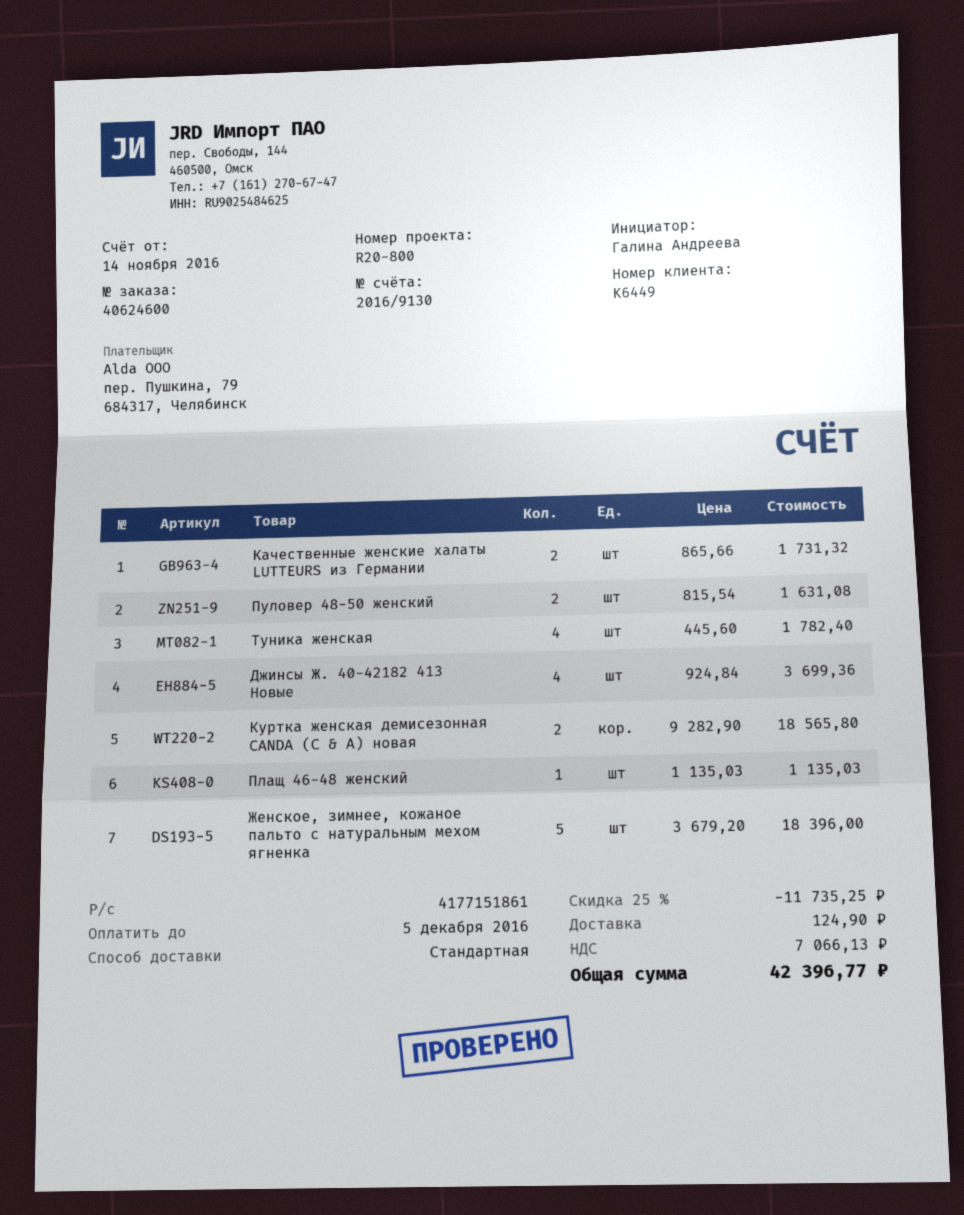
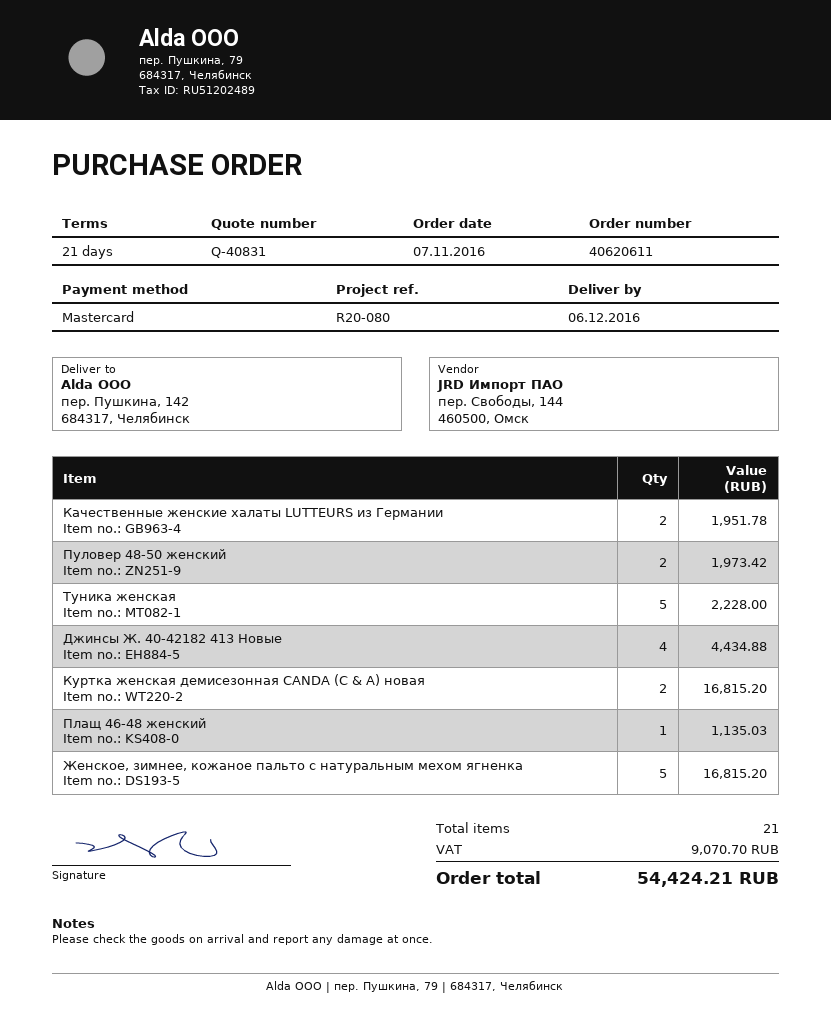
order number: 40624600 -> 40620611
reference: R20-800 -> R20-080
Качественные женские халаты LUTTEURS из Германии: 2 for 1731.32 -> 2 for 1951.78
Пуловер 48-50 женский: 2 for 1631.08 -> 2 for 1973.42
Туника женская: 4 for 1782.40 -> 5 for 2228.00
Джинсы Ж. 40-42182 413 Новые: 4 for 3699.36 -> 4 for 4434.88
Куртка женская демисезонная CANDA (C & A) новая: 2 for 18565.80 -> 2 for 16815.20
Женское, зимнее, кожаное пальто с натуральным мехом ягненка: 5 for 18396.00 -> 5 for 16815.20
discount: 25% = 11735.25 -> none
shipping: 124.90 -> none
tax: 7066.13 -> 9070.70
total: 42396.77 -> 54424.21

